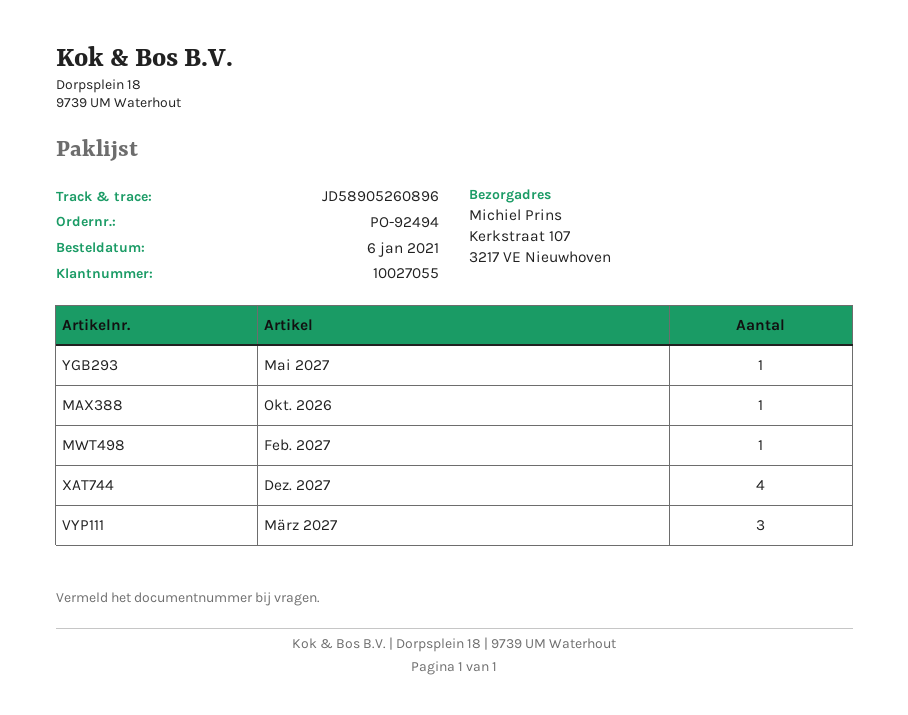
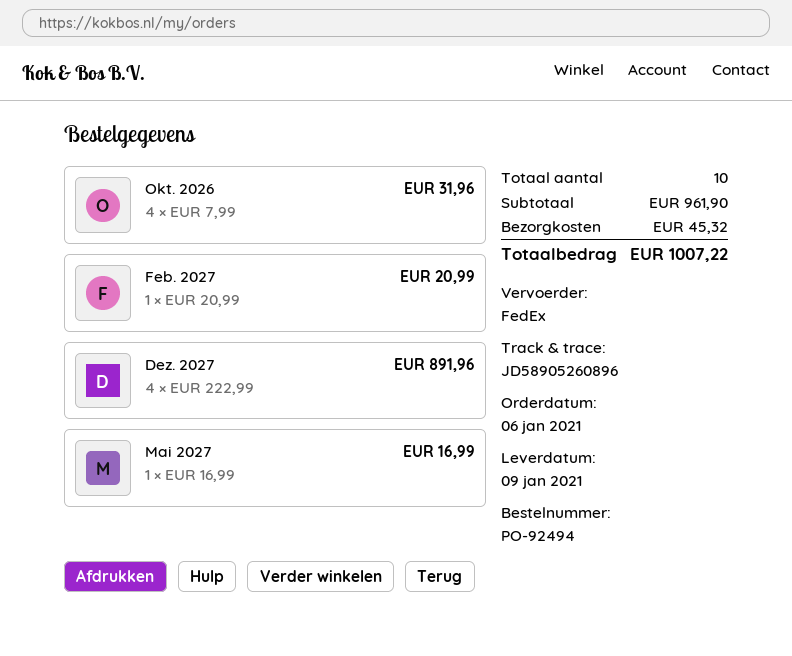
Okt. 2026: 1 -> 4
März 2027: 3 -> none

